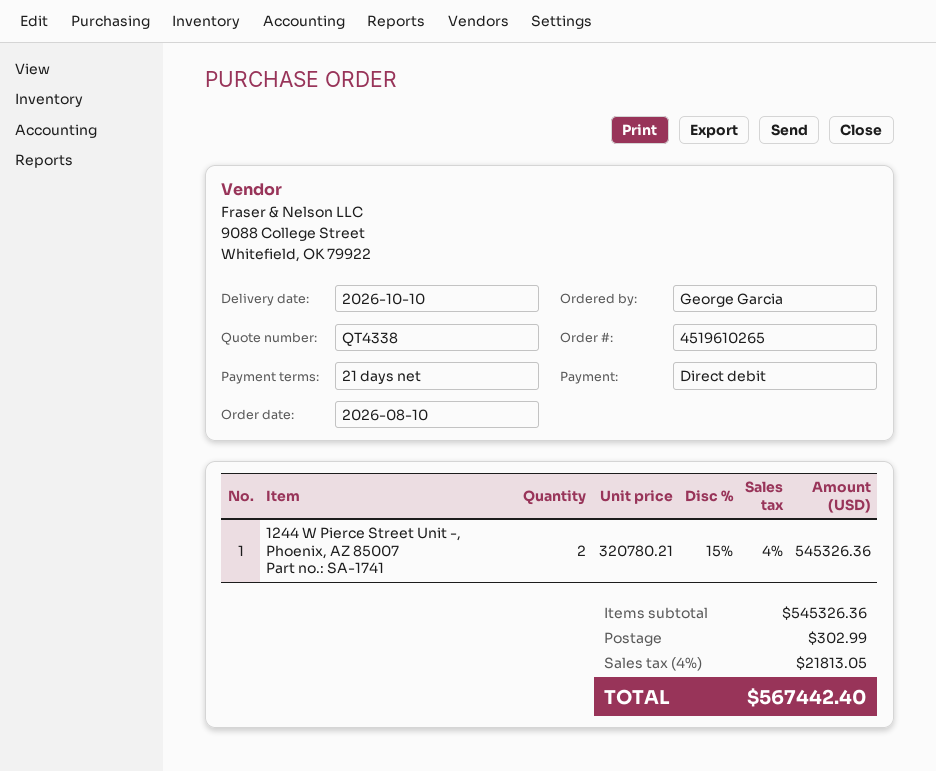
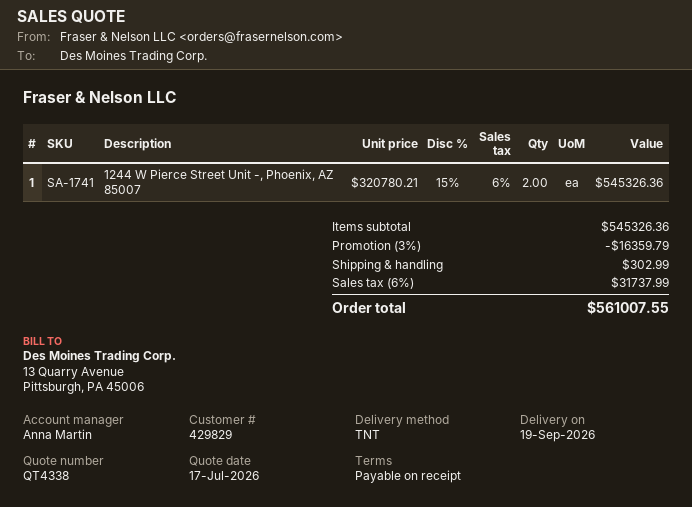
delivery date: 2026-10-10 -> 2026-09-19
payment terms: 21 days -> on receipt
discount: none -> 3% = 16359.79
tax: 4% = 21813.05 -> 6% = 31737.99
total: 567442.40 -> 561007.55

